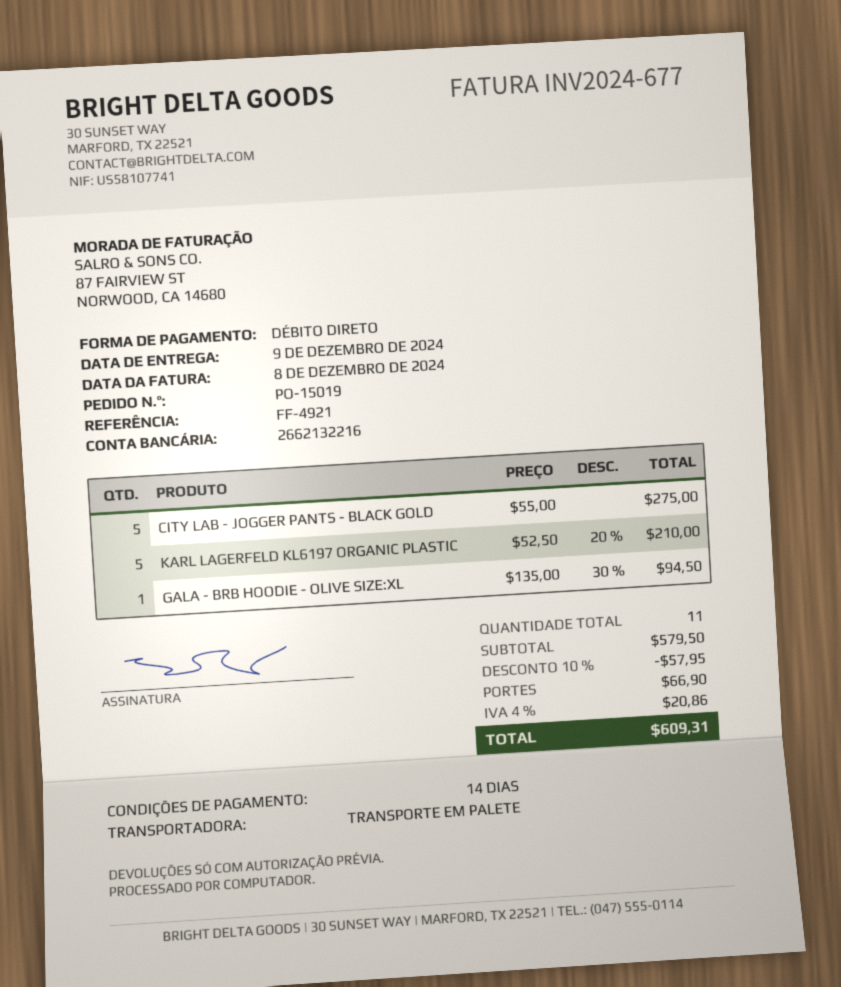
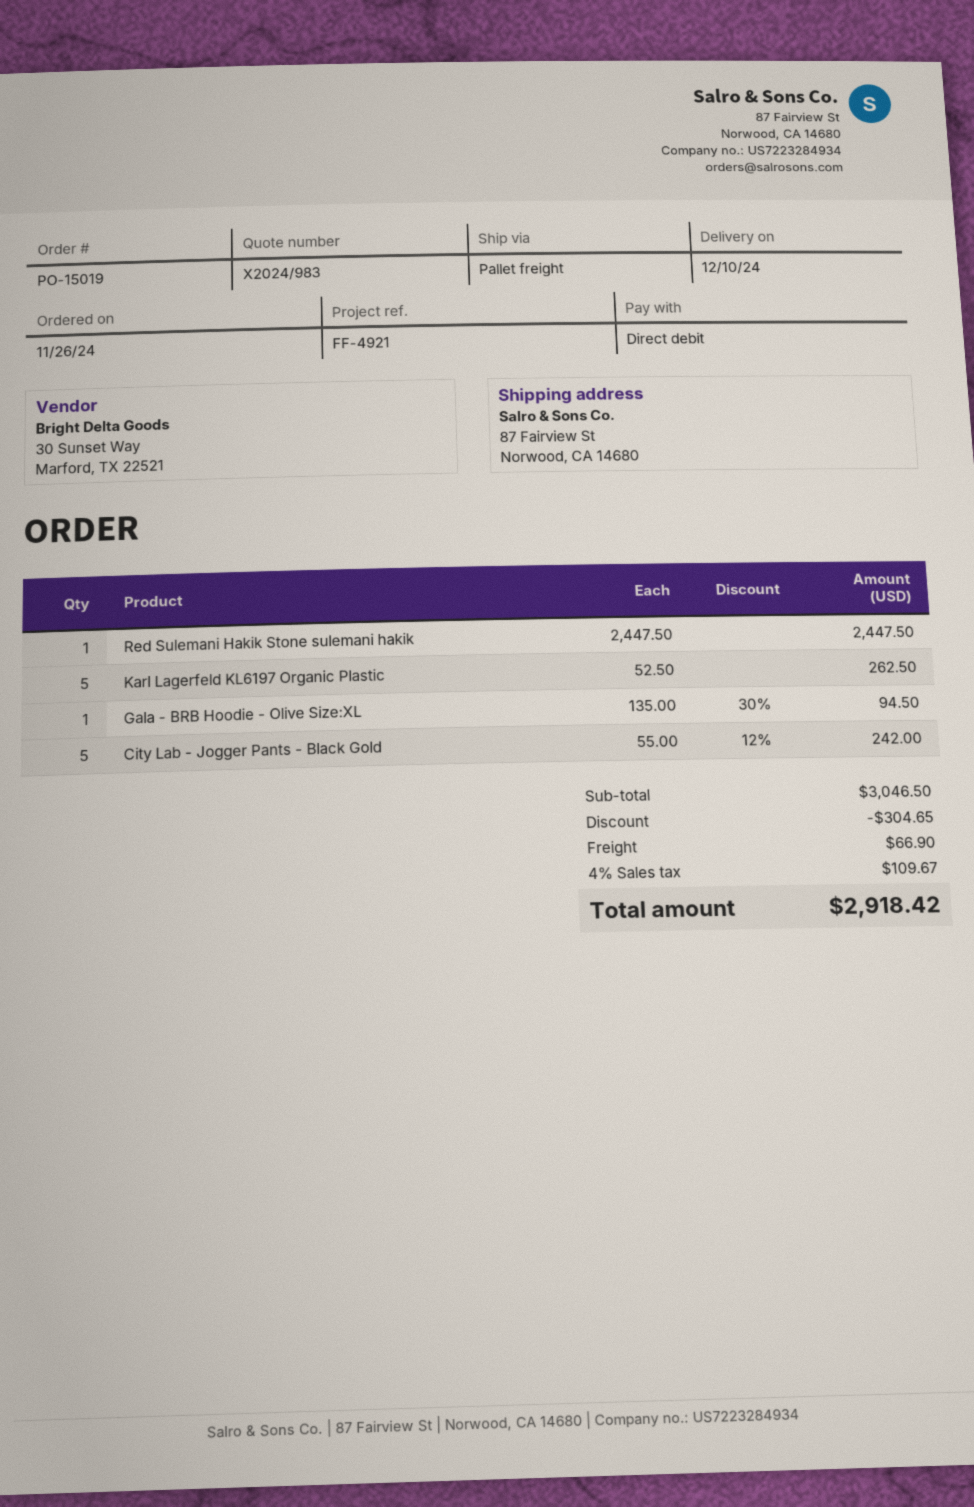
delivery date: 2024-12-09 -> 2024-12-10
CITY LAB - JOGGER PANTS - BLACK GOLD: 5 x 55.00 = 275.00 -> 5 x 55.00 - 12% = 242.00
KARL LAGERFELD KL6197 ORGANIC PLASTIC: 5 x 52.50 - 20% = 210.00 -> 5 x 52.50 = 262.50
Red Sulemani Hakik Stone sulemani hakik: none -> 1 x 2447.50 = 2447.50
subtotal: 579.50 -> 3046.50
discount: 57.95 -> 304.65
tax: 4% = 20.86 -> 4% = 109.67
total: 609.31 -> 2918.42

